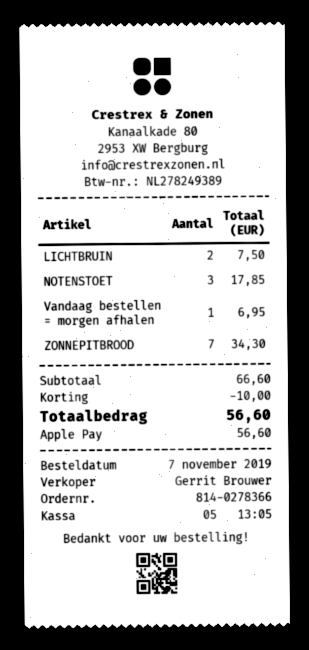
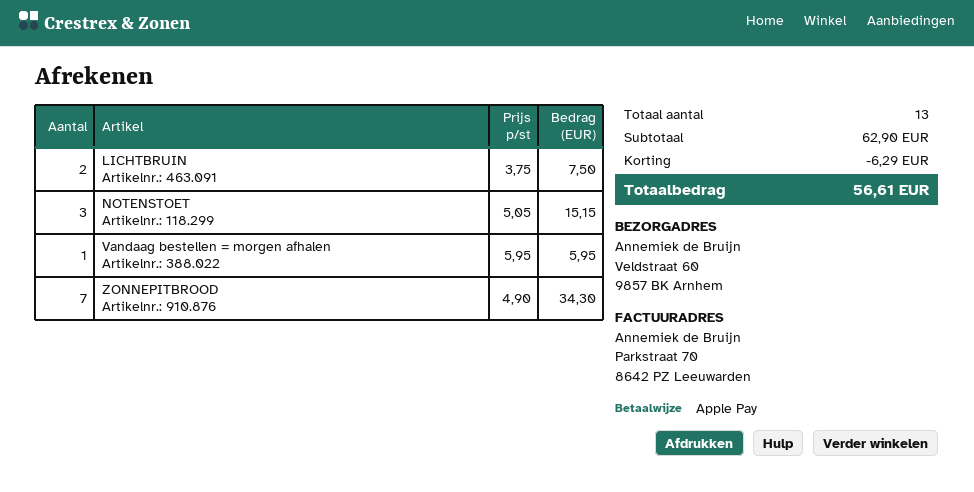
NOTENSTOET: 3 for 17.85 -> 3 for 15.15
Vandaag bestellen = morgen afhalen: 1 for 6.95 -> 1 for 5.95
subtotal: 66.60 -> 62.90
discount: 10.00 -> 6.29
total: 56.60 -> 56.61

